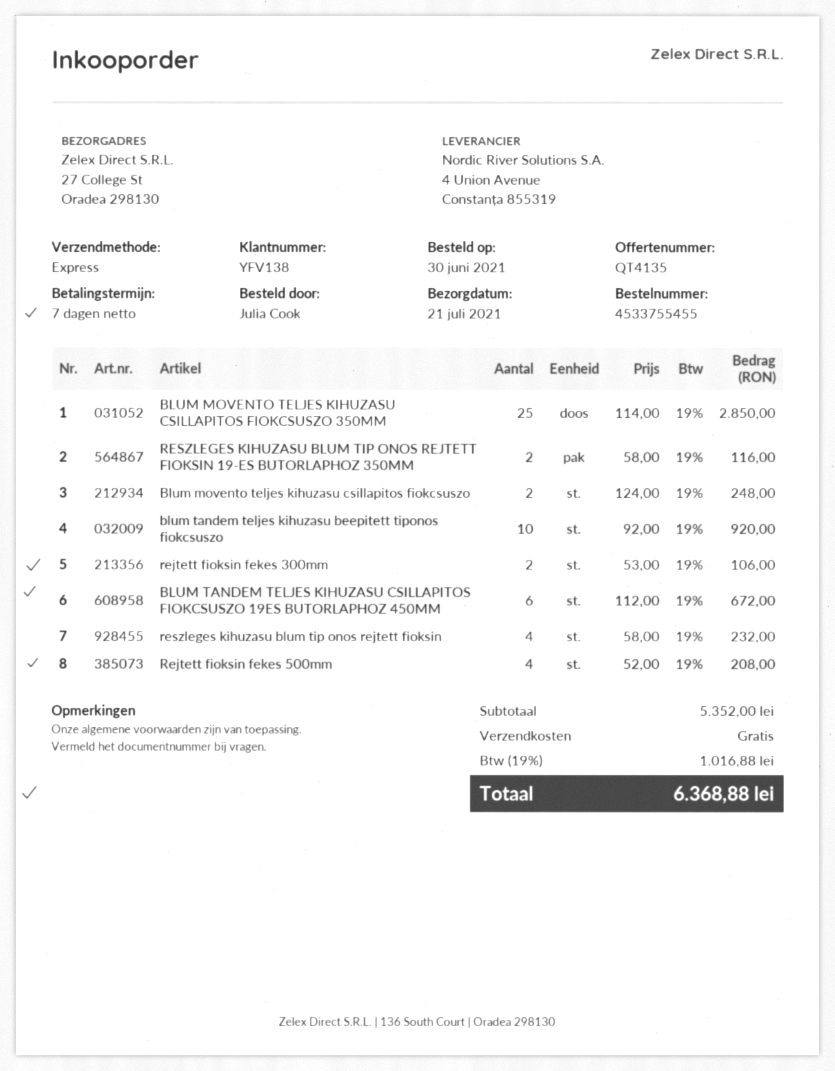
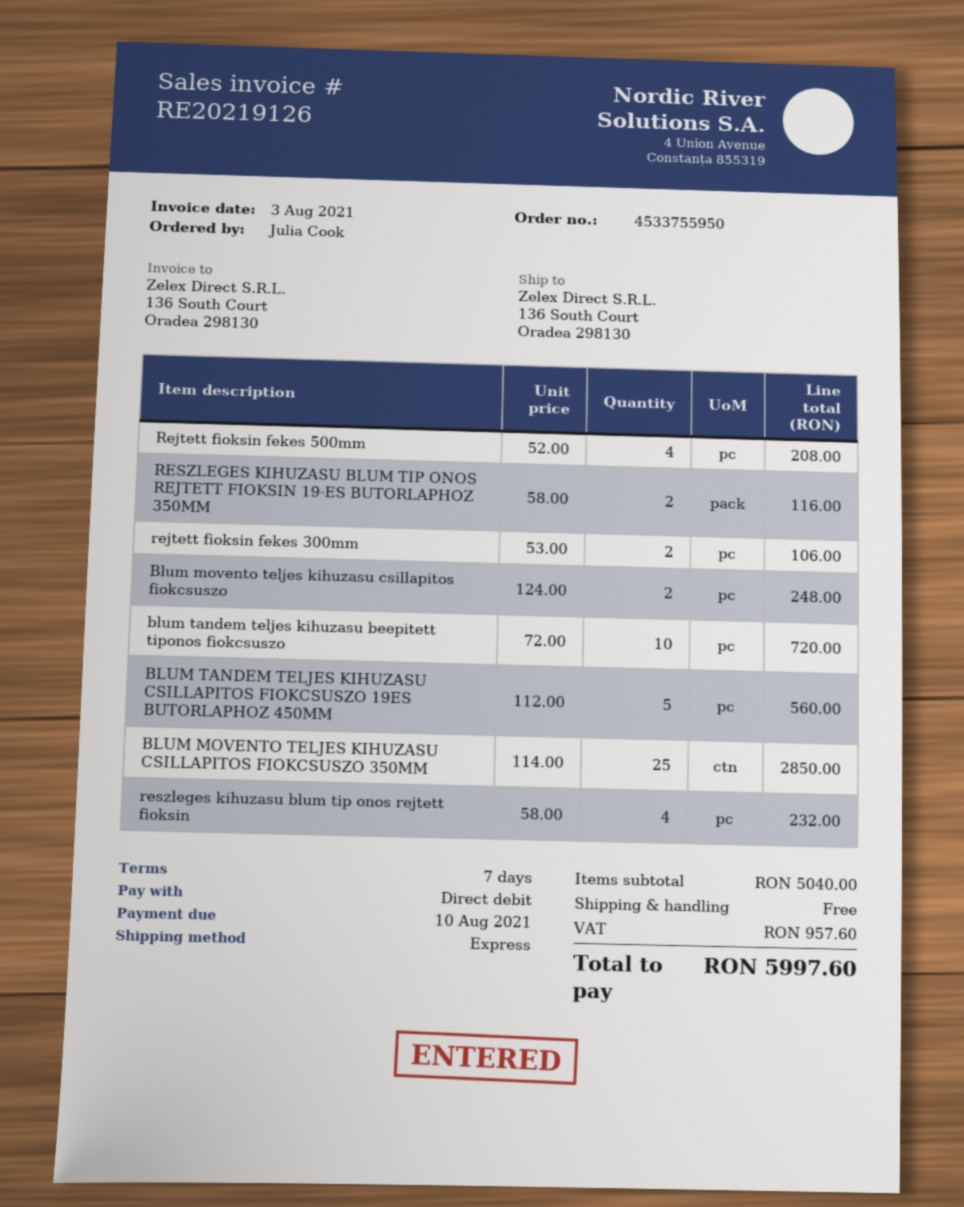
order number: 4533755455 -> 4533755950
ship to: 27 College St, Oradea 298130 -> 136 South Court, Oradea 298130
blum tandem teljes kihuzasu beepitett tiponos fiokcsuszo: 10 x 92.00 = 920.00 -> 10 x 72.00 = 720.00
BLUM TANDEM TELJES KIHUZASU CSILLAPITOS FIOKCSUSZO 19ES BUTORLAPHOZ 450MM: 6 x 112.00 = 672.00 -> 5 x 112.00 = 560.00
subtotal: 5352.00 -> 5040.00
tax: 1016.88 -> 957.60
total: 6368.88 -> 5997.60

